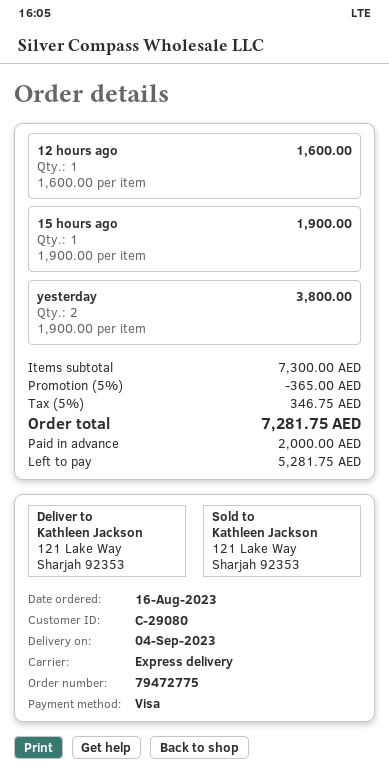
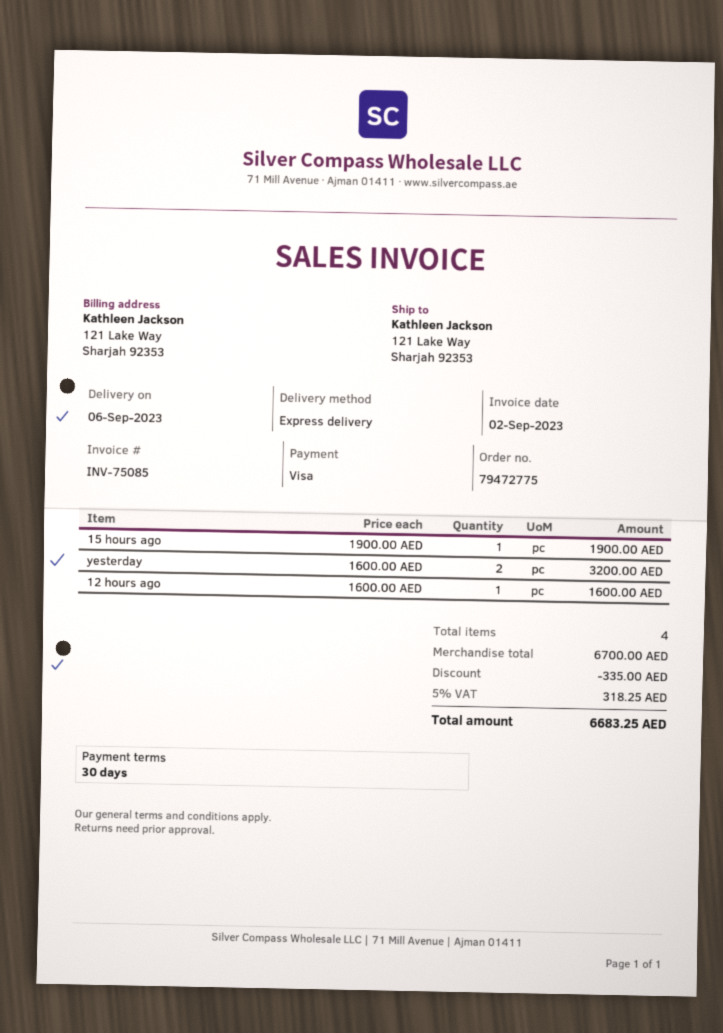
delivery date: 2023-09-04 -> 2023-09-06
yesterday: 2 x 1900.00 = 3800.00 -> 2 x 1600.00 = 3200.00
subtotal: 7300.00 -> 6700.00
discount: 365.00 -> 335.00
tax: 5% = 346.75 -> 5% = 318.25
total: 7281.75 -> 6683.25

